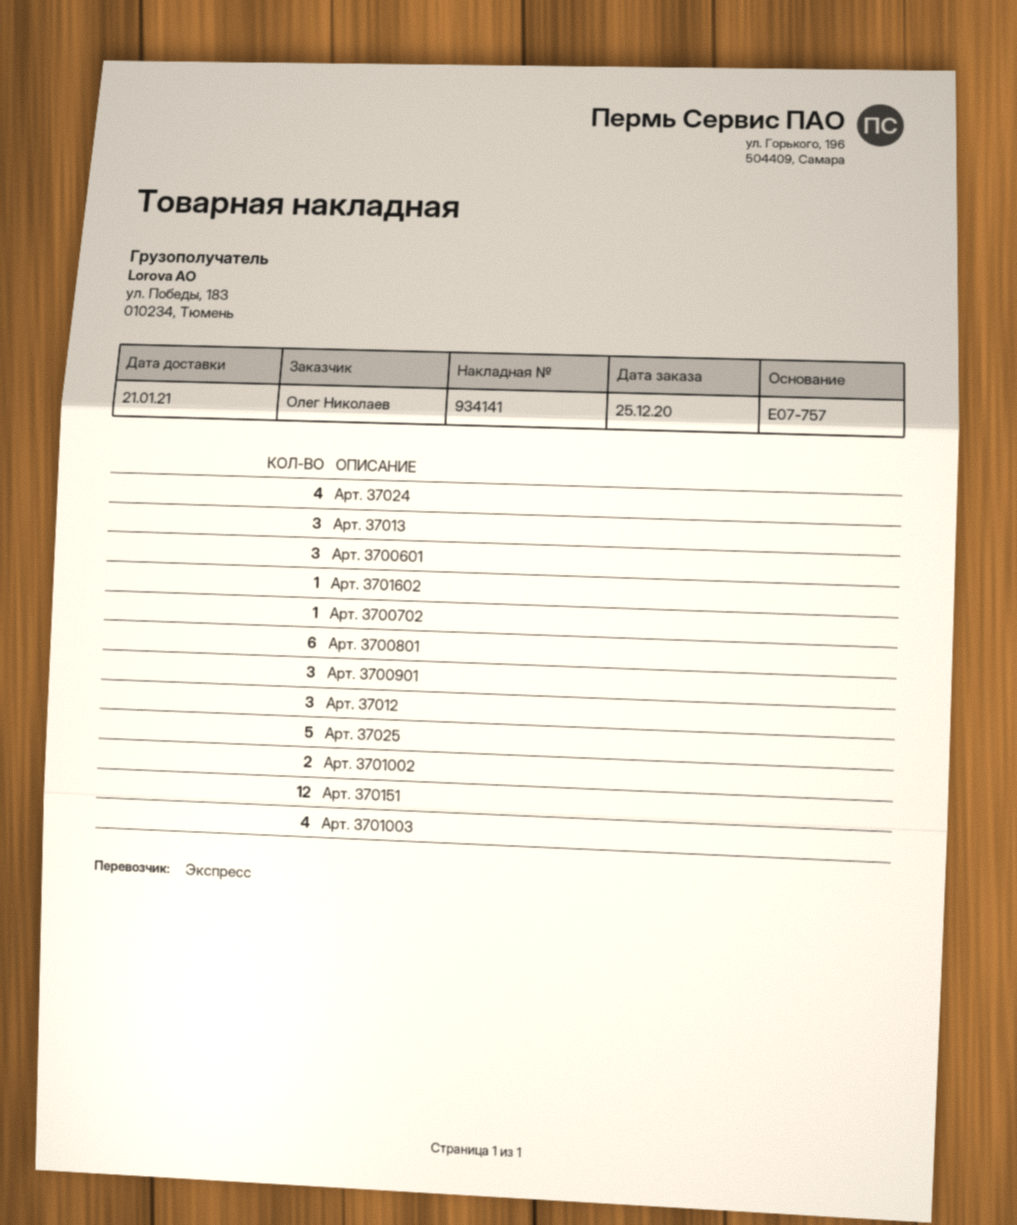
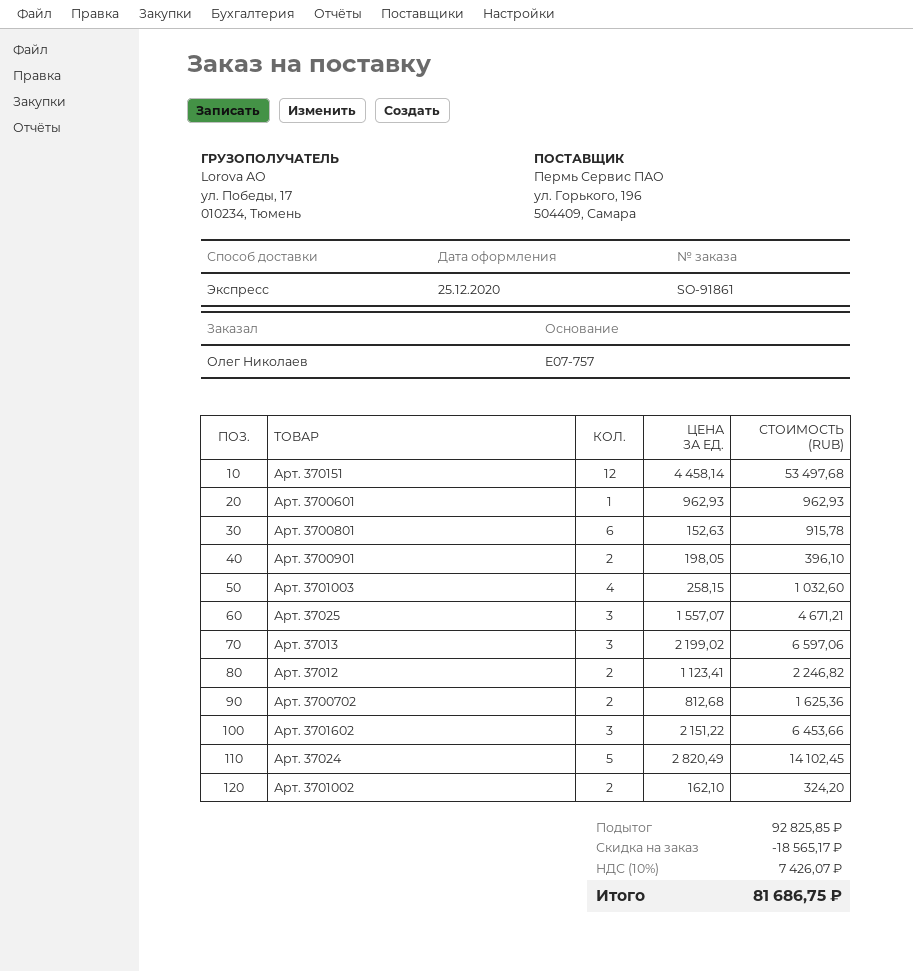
ship to: ул. Победы, 183, 010234, Тюмень -> ул. Победы, 17, 010234, Тюмень
Арт. 37024: 4 -> 5
Арт. 3700601: 3 -> 1
Арт. 3701602: 1 -> 3
Арт. 3700702: 1 -> 2
Арт. 3700901: 3 -> 2
Арт. 37012: 3 -> 2
Арт. 37025: 5 -> 3

